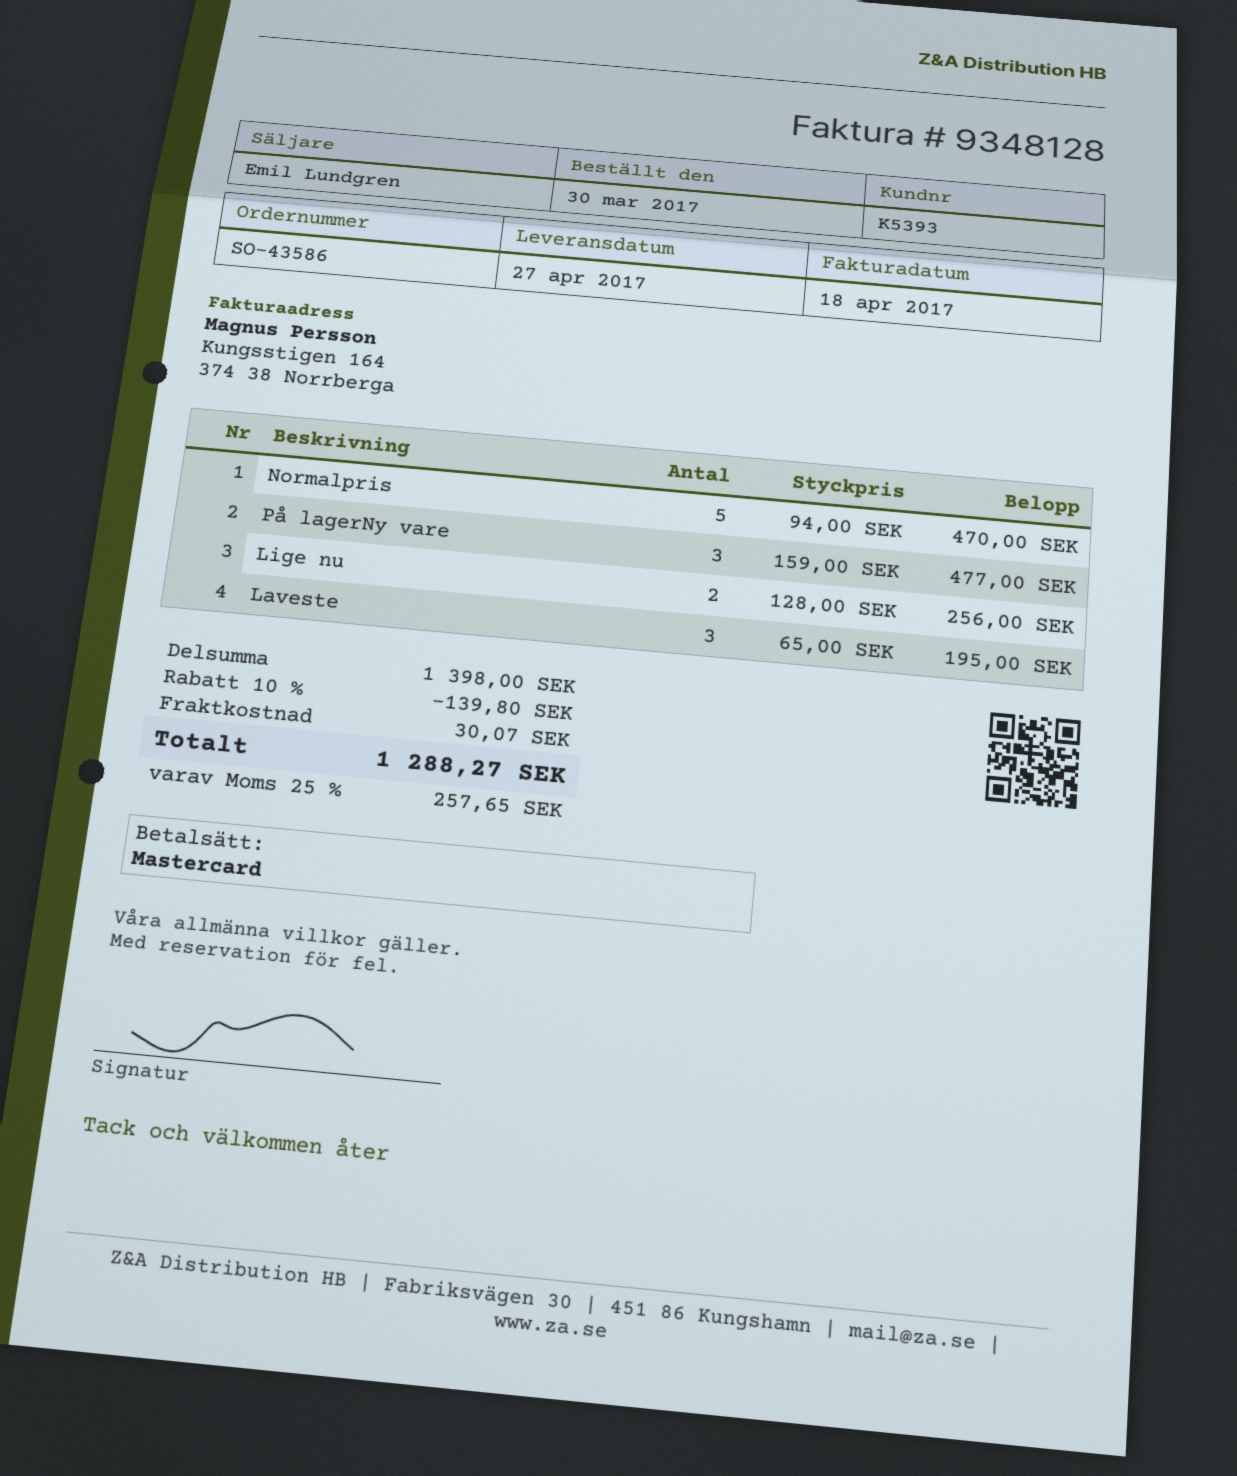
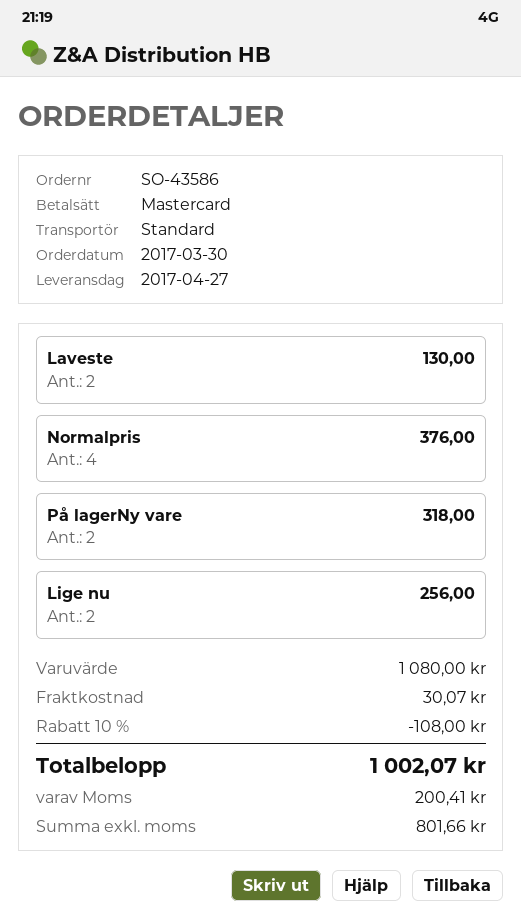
Normalpris: 5 for 470.00 -> 4 for 376.00
På lagerNy vare: 3 for 477.00 -> 2 for 318.00
Laveste: 3 for 195.00 -> 2 for 130.00
subtotal: 1398.00 -> 1080.00
discount: 10% = 139.80 -> 10% = 108.00
tax: 257.65 -> 200.41
total: 1288.27 -> 1002.07

